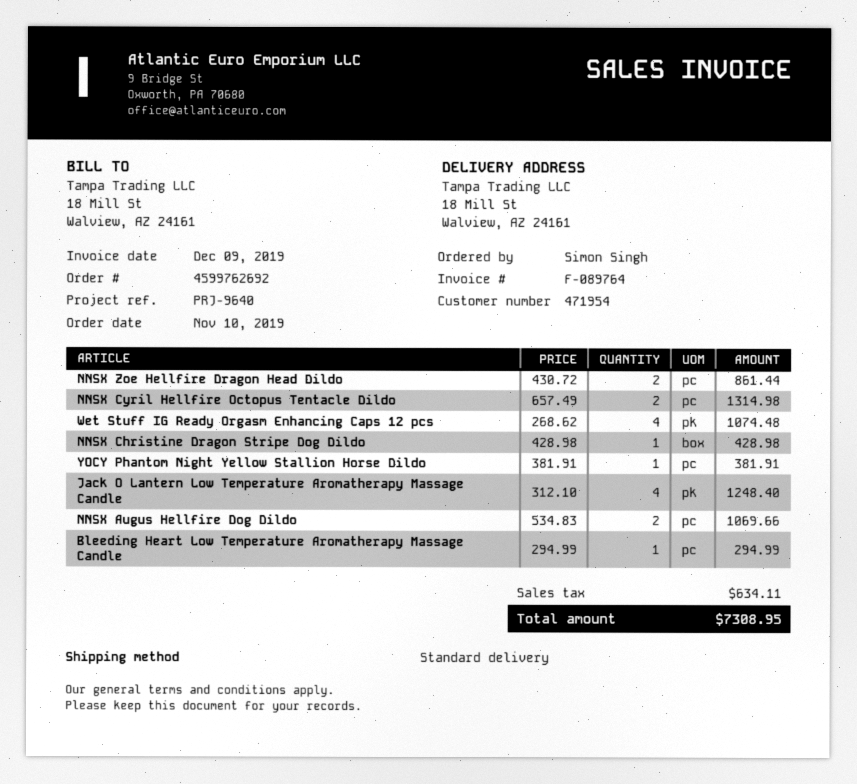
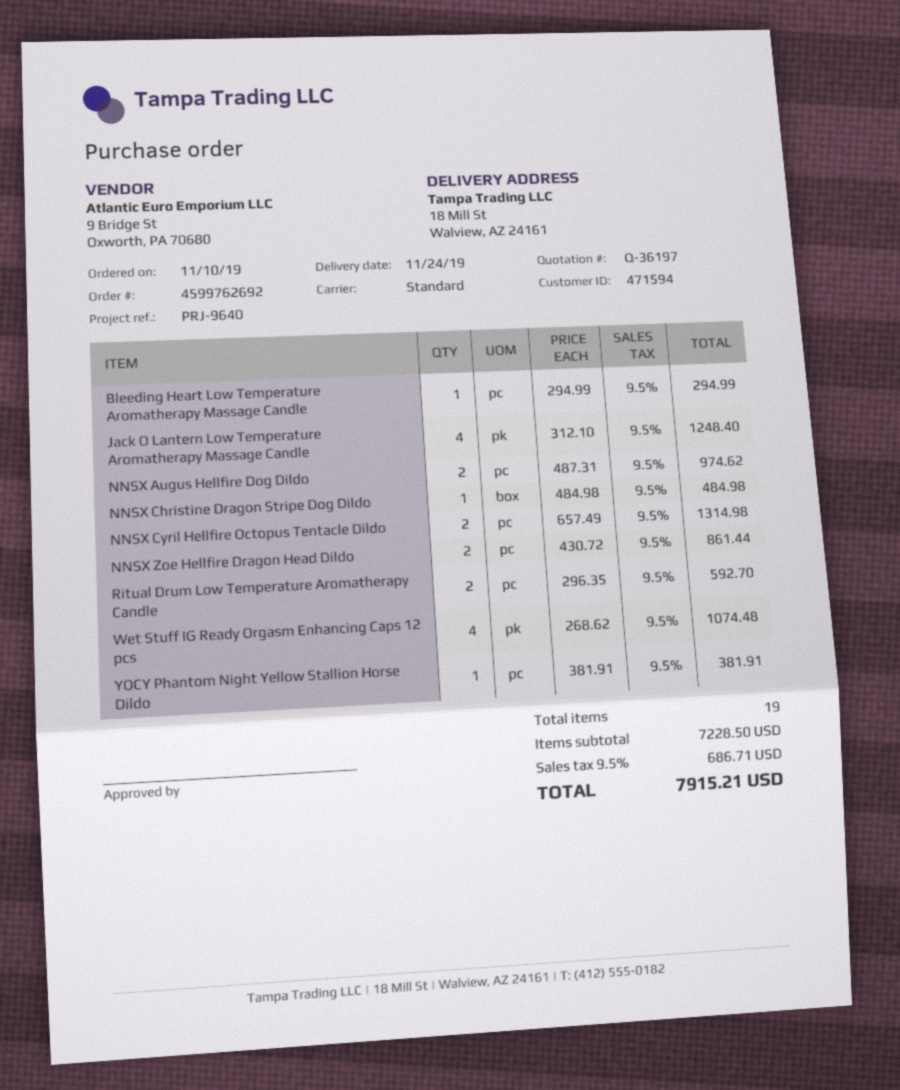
customer number: 471954 -> 471594
NNSX Christine Dragon Stripe Dog Dildo: 1 x 428.98 = 428.98 -> 1 x 484.98 = 484.98
NNSX Augus Hellfire Dog Dildo: 2 x 534.83 = 1069.66 -> 2 x 487.31 = 974.62
Ritual Drum Low Temperature Aromatherapy Candle: none -> 2 x 296.35 = 592.70
tax: 634.11 -> 686.71
total: 7308.95 -> 7915.21

